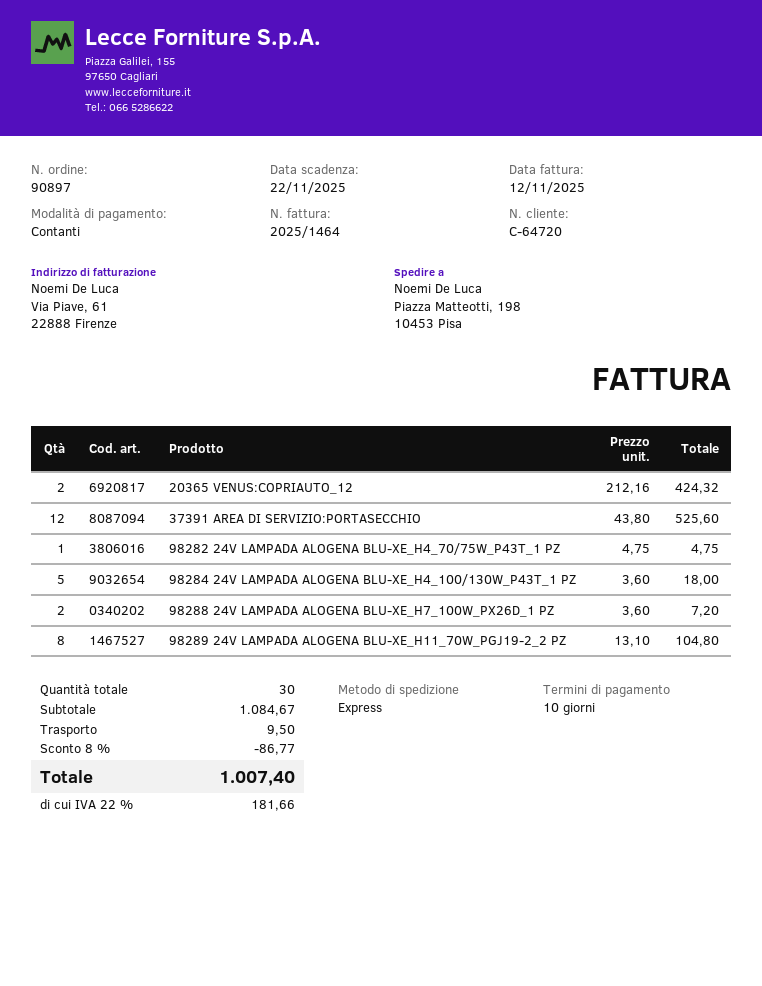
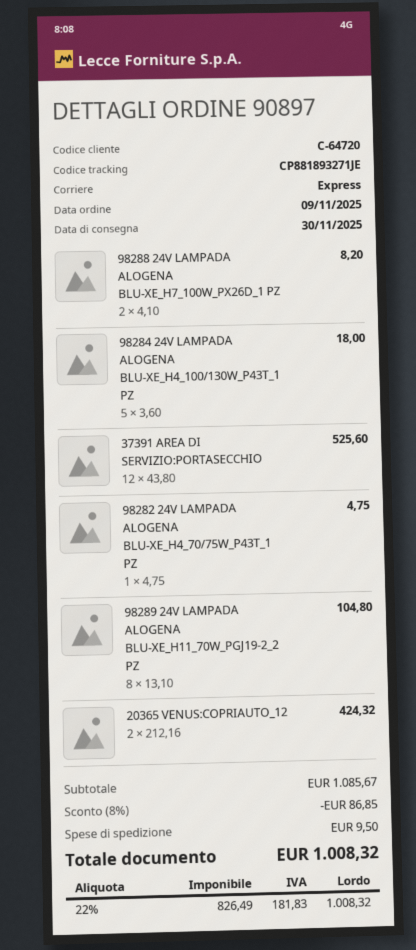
98288 24V LAMPADA ALOGENA BLU-XE_H7_100W_PX26D_1 PZ: 2 x 3.60 = 7.20 -> 2 x 4.10 = 8.20
subtotal: 1084.67 -> 1085.67
discount: 8% = 86.77 -> 8% = 86.85
tax: 22% = 181.66 -> 22% = 181.83
total: 1007.40 -> 1008.32

